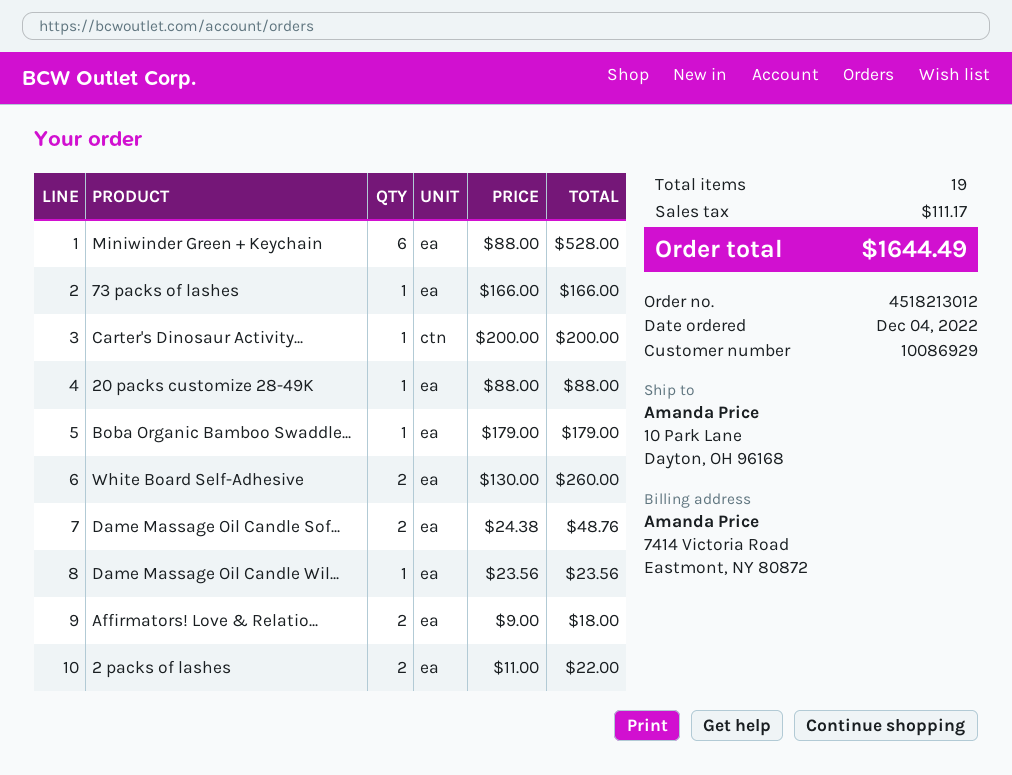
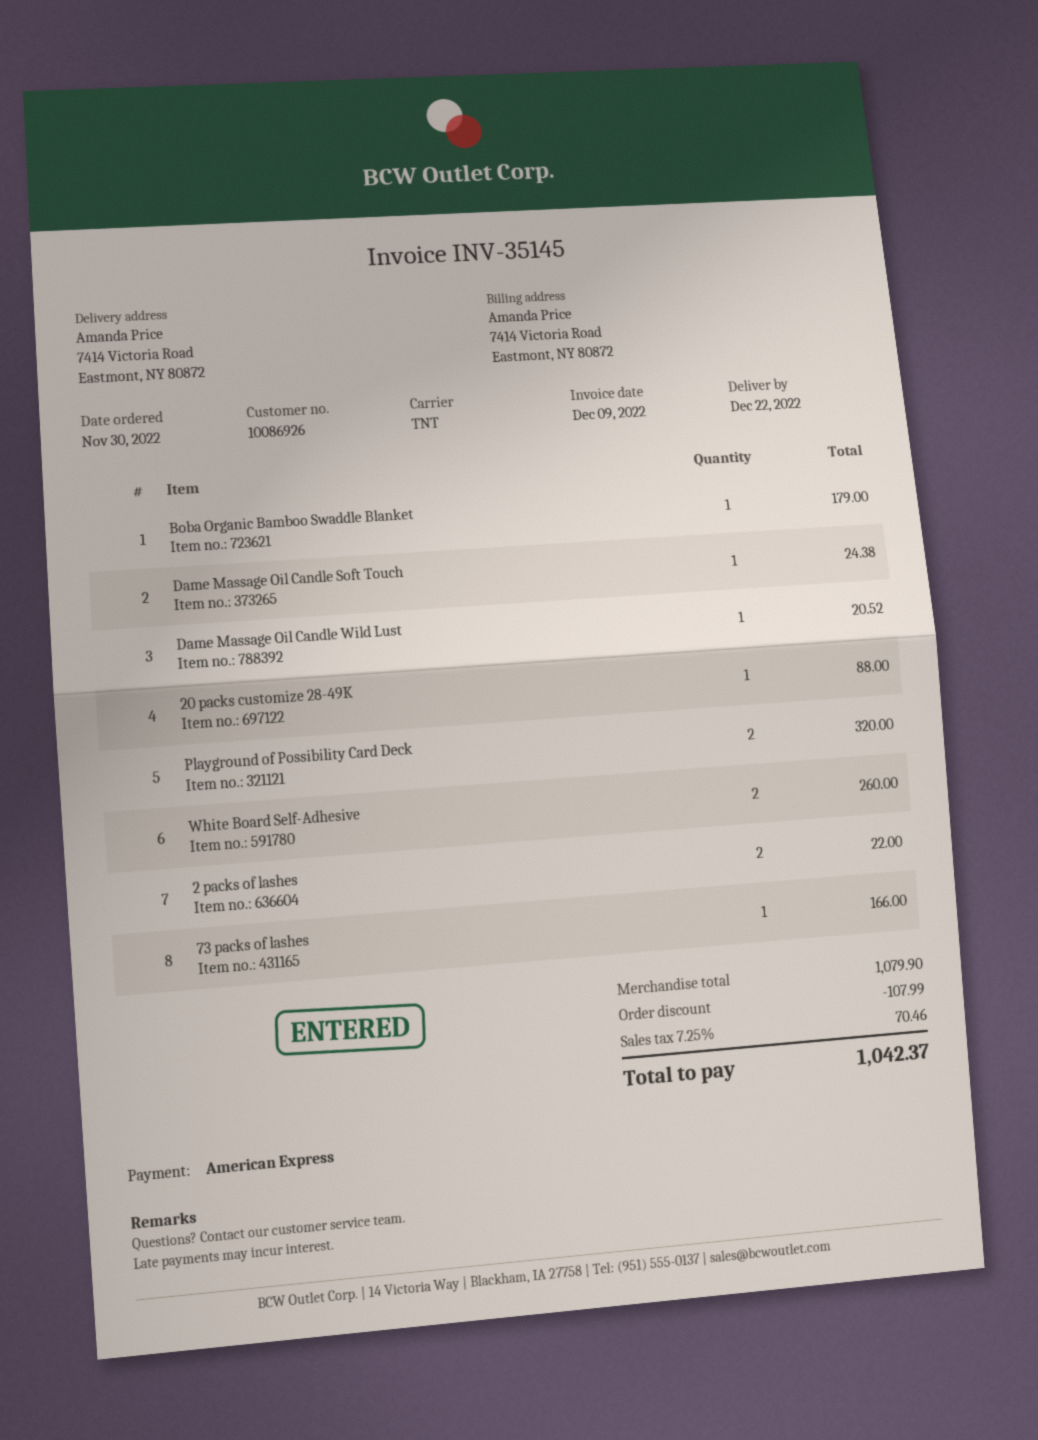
order date: 2022-12-04 -> 2022-11-30
customer number: 10086929 -> 10086926
ship to: 10 Park Lane, Dayton, OH 96168 -> 7414 Victoria Road, Eastmont, NY 80872
Miniwinder Green + Keychain: 6 for 528.00 -> none
Carter's Dinosaur Activity...: 1 for 200.00 -> none
Dame Massage Oil Candle Sof...: 2 for 48.76 -> 1 for 24.38
Dame Massage Oil Candle Wil...: 1 for 23.56 -> 1 for 20.52
Affirmators! Love & Relatio...: 2 for 18.00 -> none
Playground of Possibility Card Deck: none -> 2 for 320.00
discount: none -> 107.99
tax: 111.17 -> 70.46
total: 1644.49 -> 1042.37

